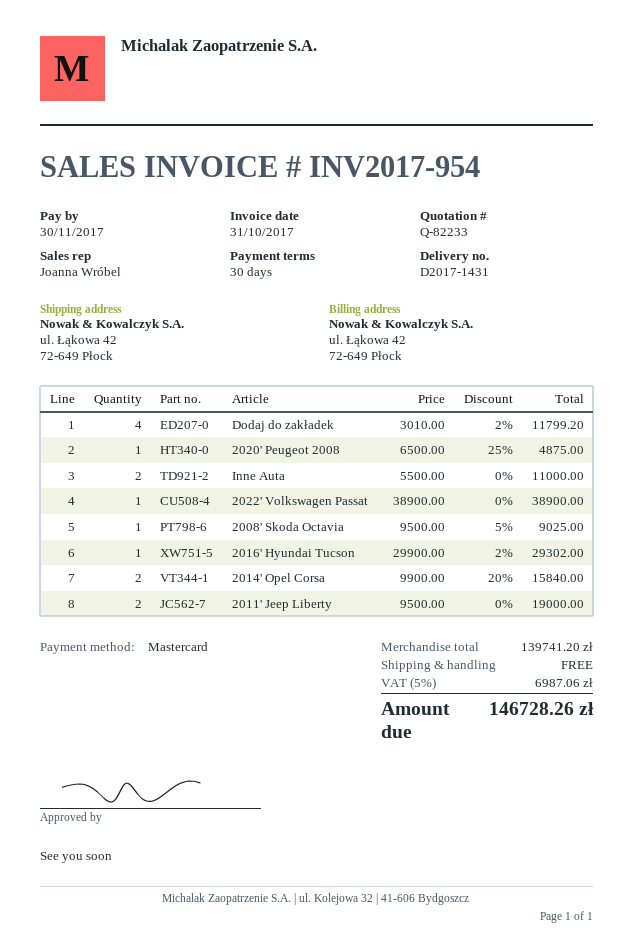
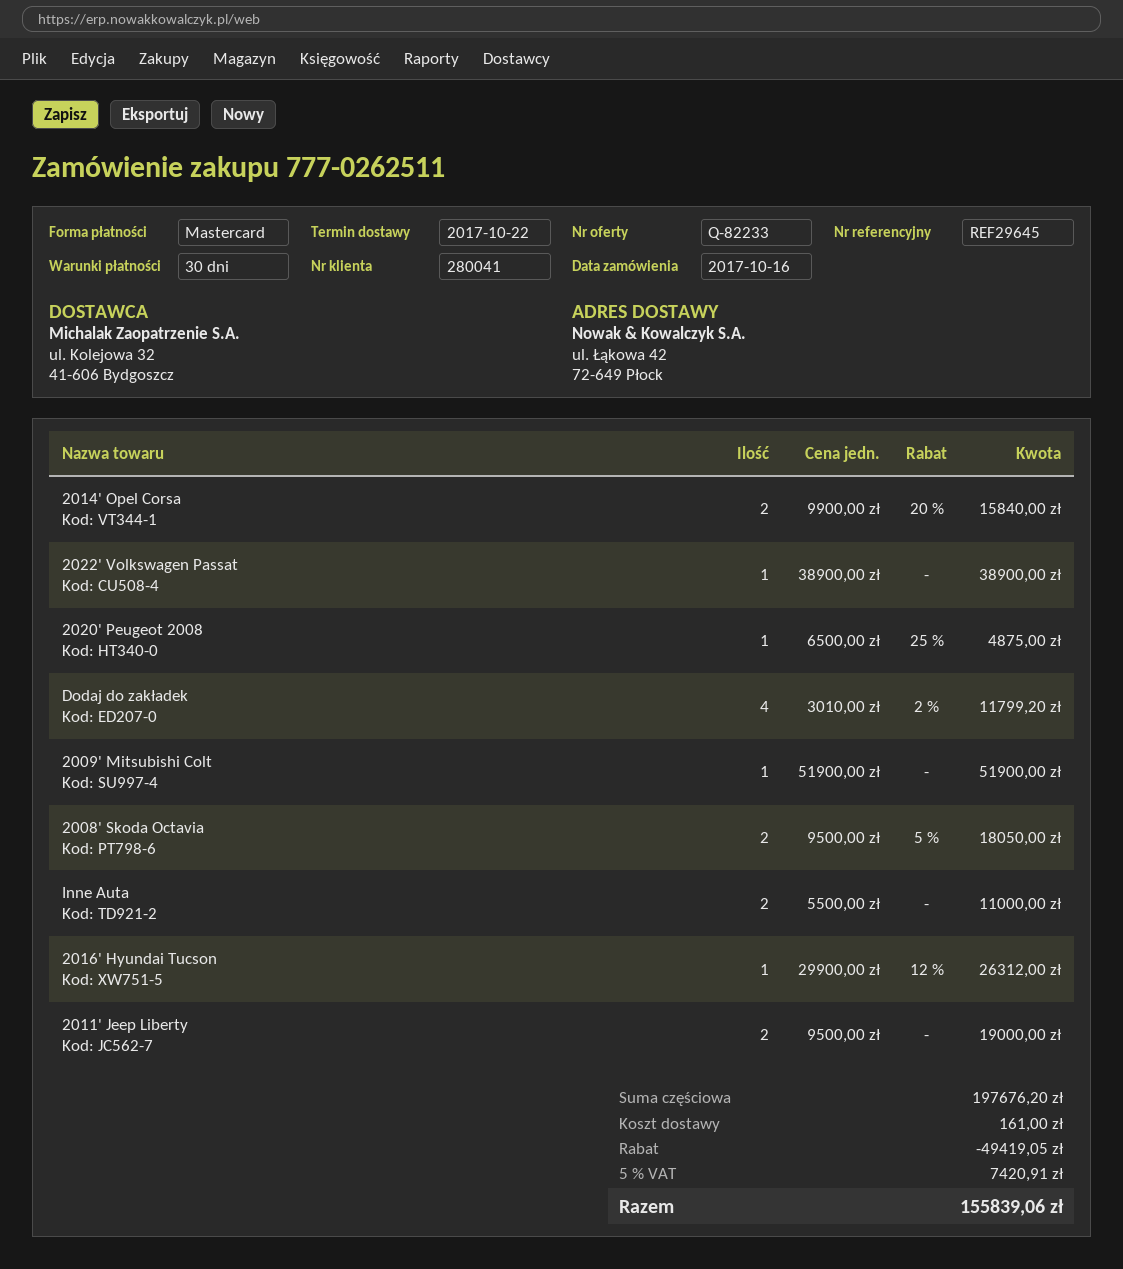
2008' Skoda Octavia: 1 x 9500.00 - 5% = 9025.00 -> 2 x 9500.00 - 5% = 18050.00
2016' Hyundai Tucson: 1 x 29900.00 - 2% = 29302.00 -> 1 x 29900.00 - 12% = 26312.00
2009' Mitsubishi Colt: none -> 1 x 51900.00 = 51900.00
subtotal: 139741.20 -> 197676.20
discount: none -> 49419.05
shipping: 0.00 -> 161.00
tax: 5% = 6987.06 -> 5% = 7420.91
total: 146728.26 -> 155839.06

